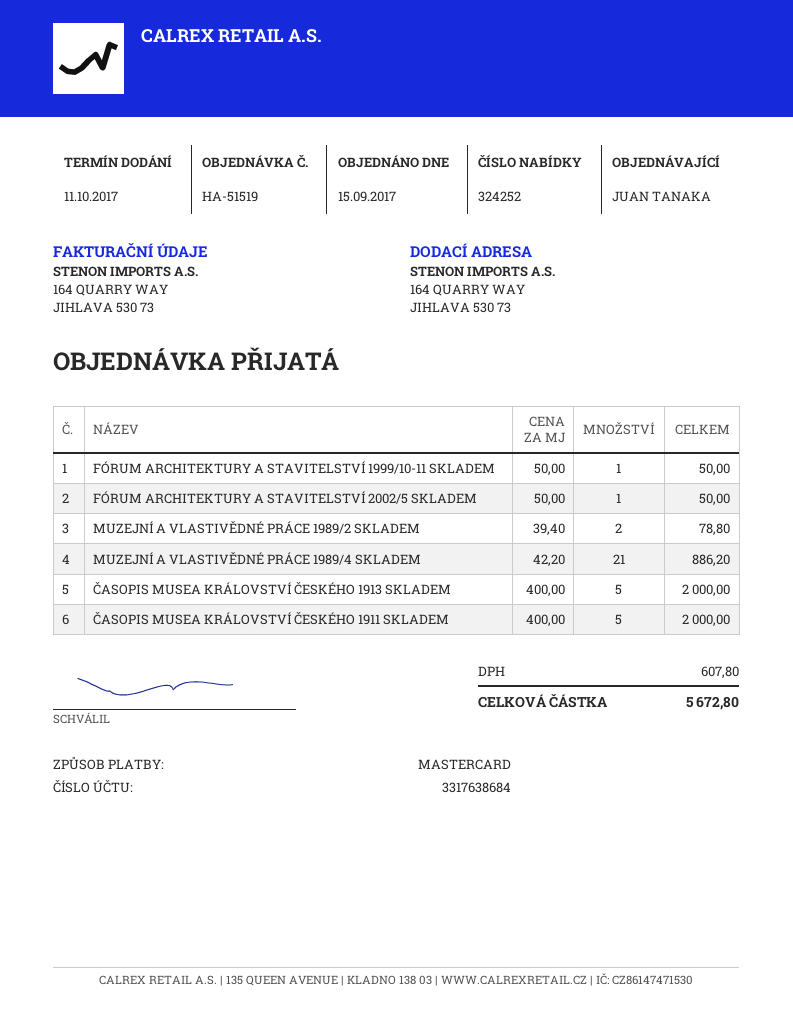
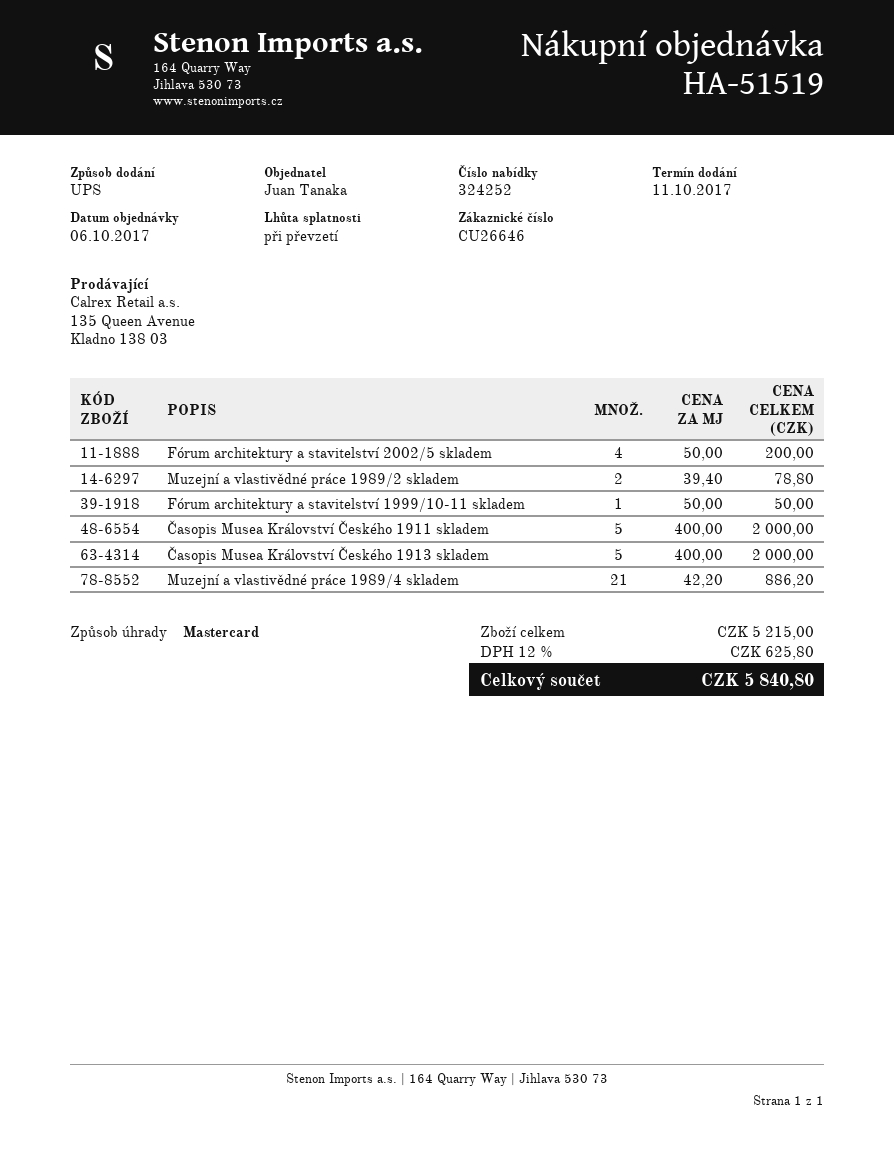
order date: 2017-09-15 -> 2017-10-06
FÓRUM ARCHITEKTURY A STAVITELSTVÍ 2002/5 SKLADEM: 1 x 50.00 = 50.00 -> 4 x 50.00 = 200.00
tax: 607.80 -> 625.80
total: 5672.80 -> 5840.80

